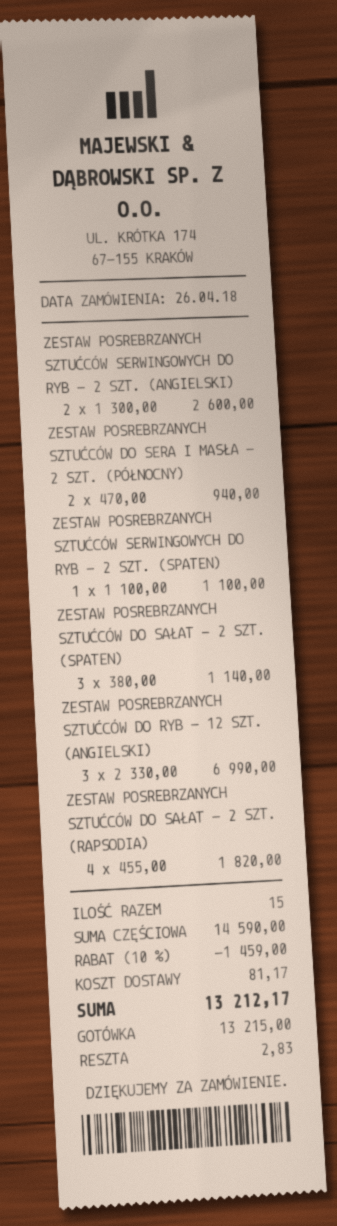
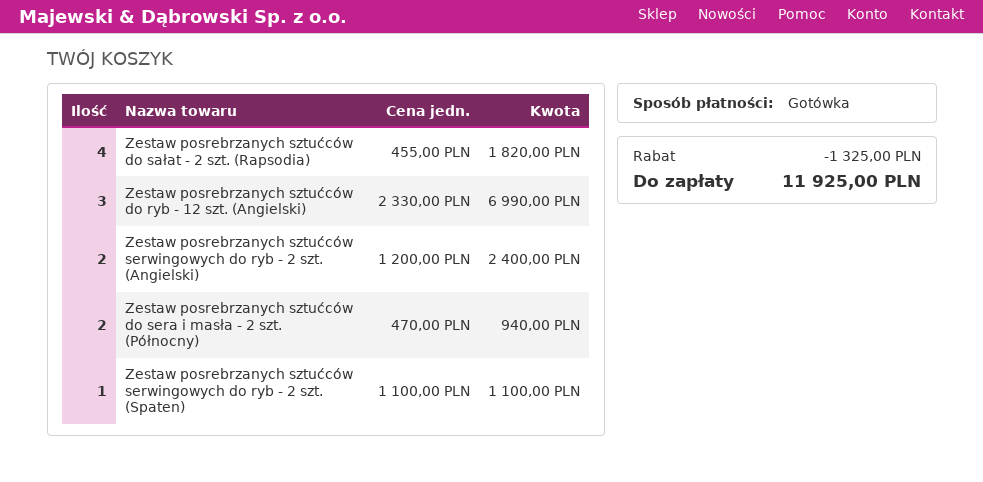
ZESTAW POSREBRZANYCH SZTUĆCÓW SERWINGOWYCH DO RYB - 2 SZT. (ANGIELSKI): 2 x 1300.00 = 2600.00 -> 2 x 1200.00 = 2400.00
ZESTAW POSREBRZANYCH SZTUĆCÓW DO SAŁAT - 2 SZT. (SPATEN): 3 x 380.00 = 1140.00 -> none
discount: 1459.00 -> 1325.00
shipping: 81.17 -> none
total: 13212.17 -> 11925.00

